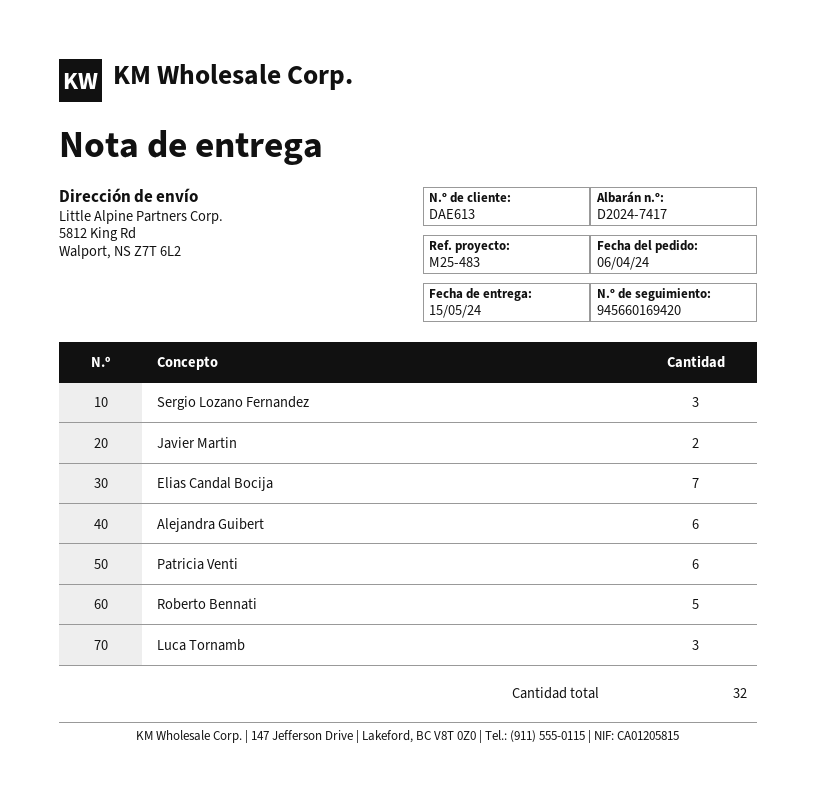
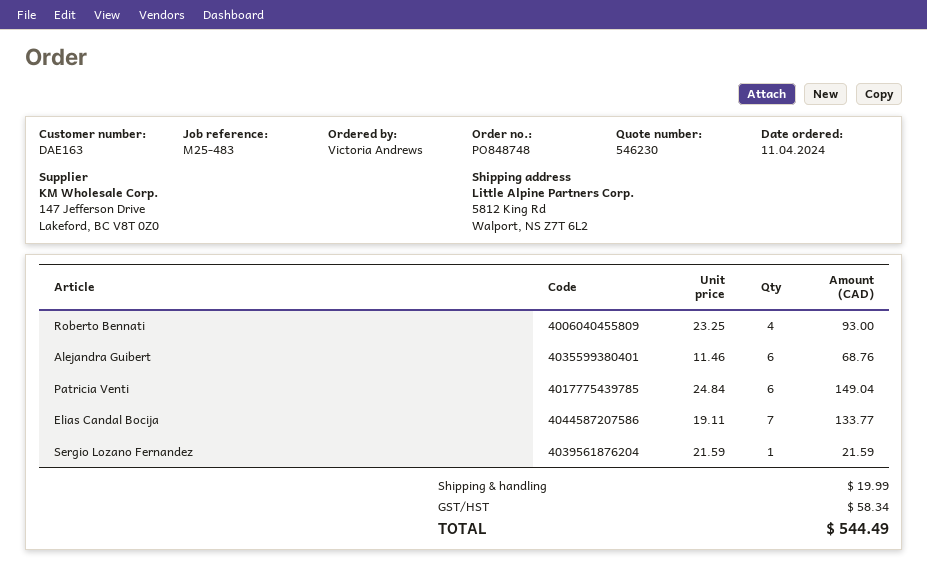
order date: 2024-04-06 -> 2024-04-11
customer number: DAE613 -> DAE163
Sergio Lozano Fernandez: 3 -> 1
Javier Martin: 2 -> none
Roberto Bennati: 5 -> 4
Luca Tornamb: 3 -> none

